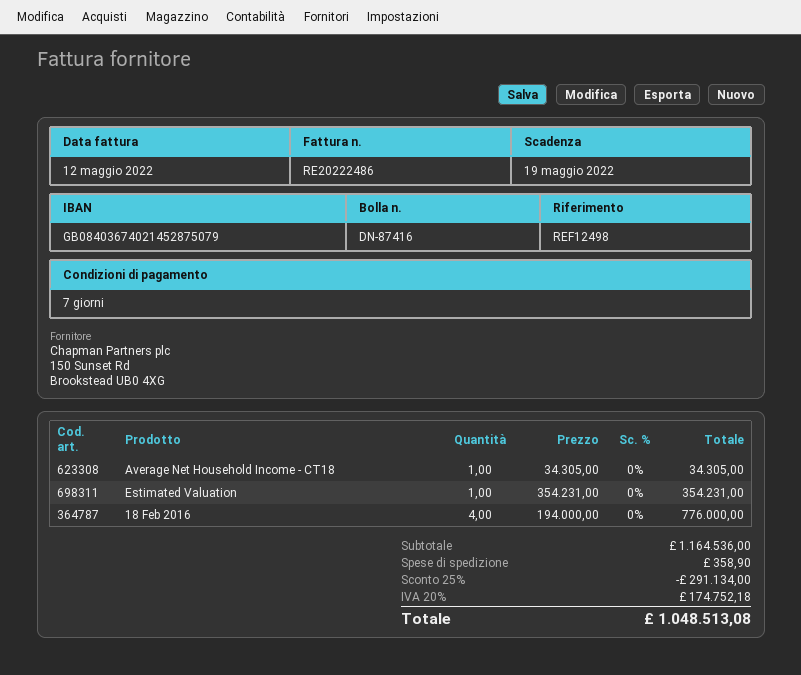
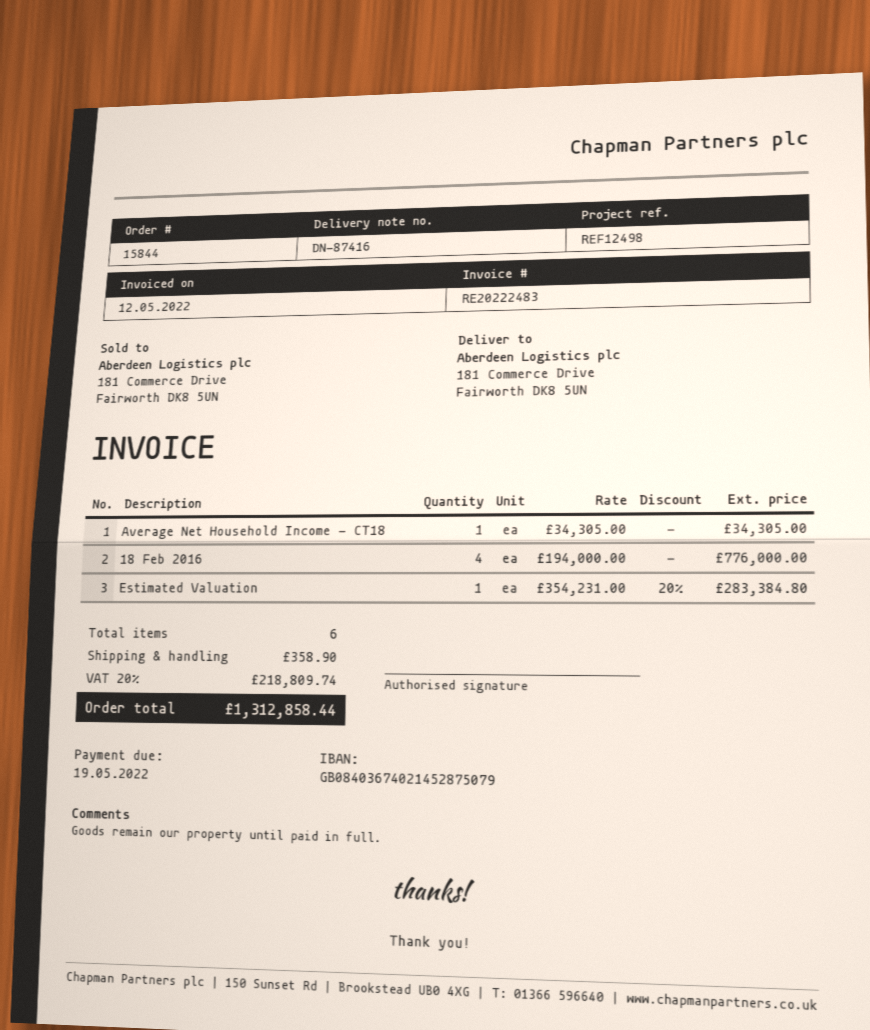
invoice number: RE20222486 -> RE20222483
Estimated Valuation: 1 x 354231.00 = 354231.00 -> 1 x 354231.00 - 20% = 283384.80
discount: 25% = 291134.00 -> none
tax: 20% = 174752.18 -> 20% = 218809.74
total: 1048513.08 -> 1312858.44

